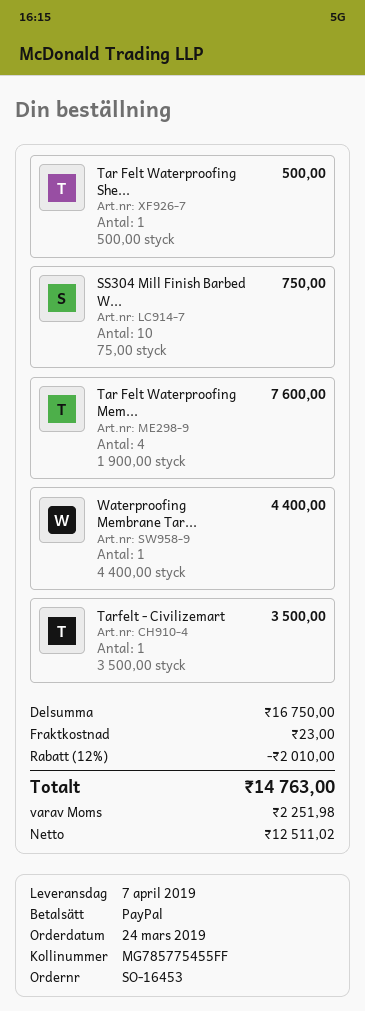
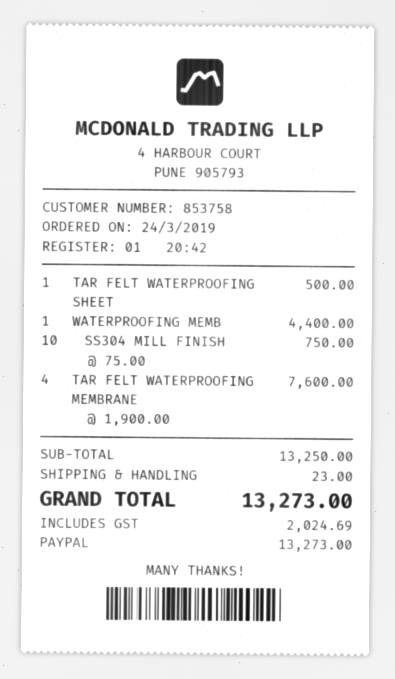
Tarfelt - Civilizemart: 1 x 3500.00 = 3500.00 -> none
subtotal: 16750.00 -> 13250.00
discount: 12% = 2010.00 -> none
tax: 2251.98 -> 2024.69
total: 14763.00 -> 13273.00

